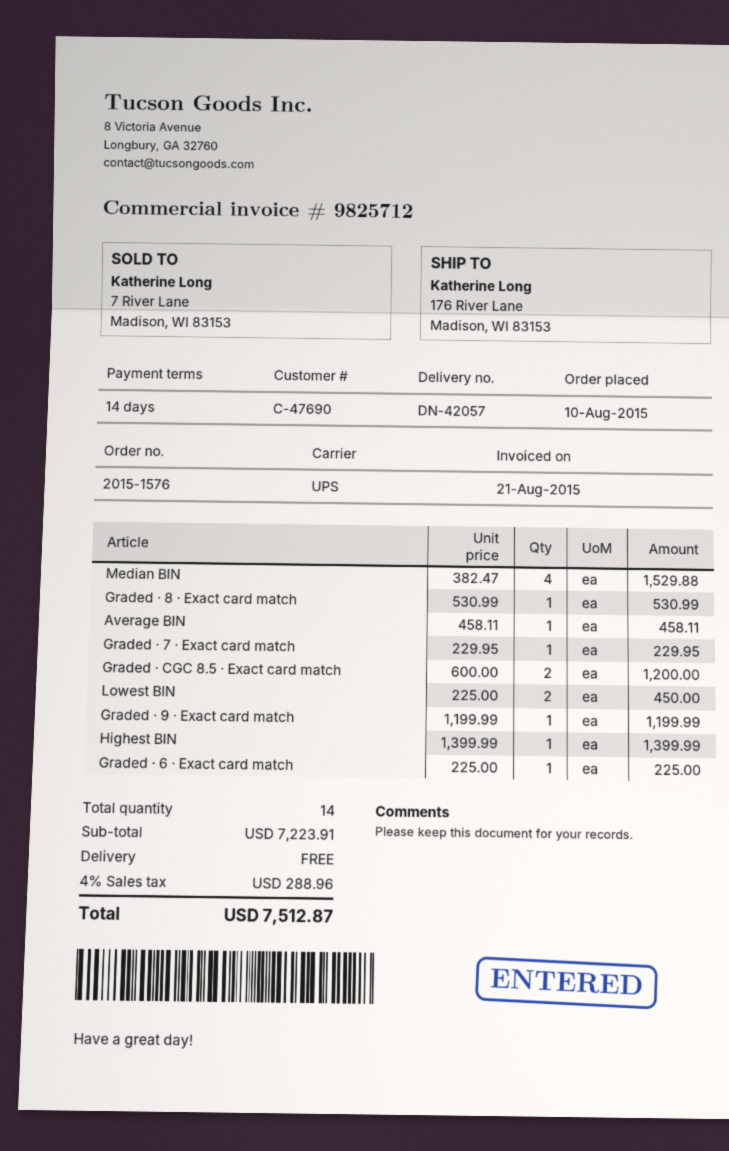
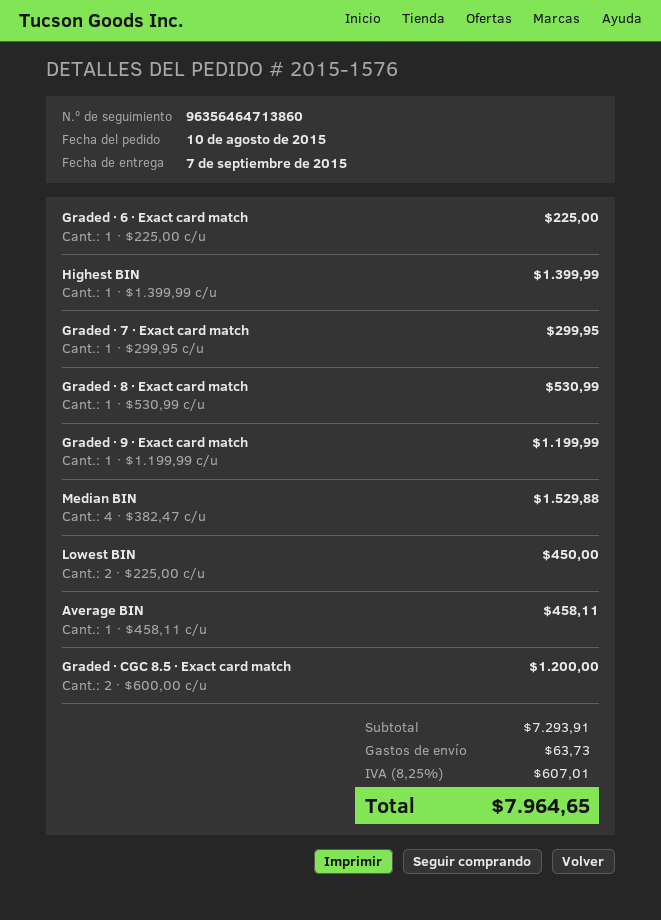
Graded · 7 · Exact card match: 1 x 229.95 = 229.95 -> 1 x 299.95 = 299.95
subtotal: 7223.91 -> 7293.91
shipping: 0.00 -> 63.73
tax: 4% = 288.96 -> 8.25% = 607.01
total: 7512.87 -> 7964.65

